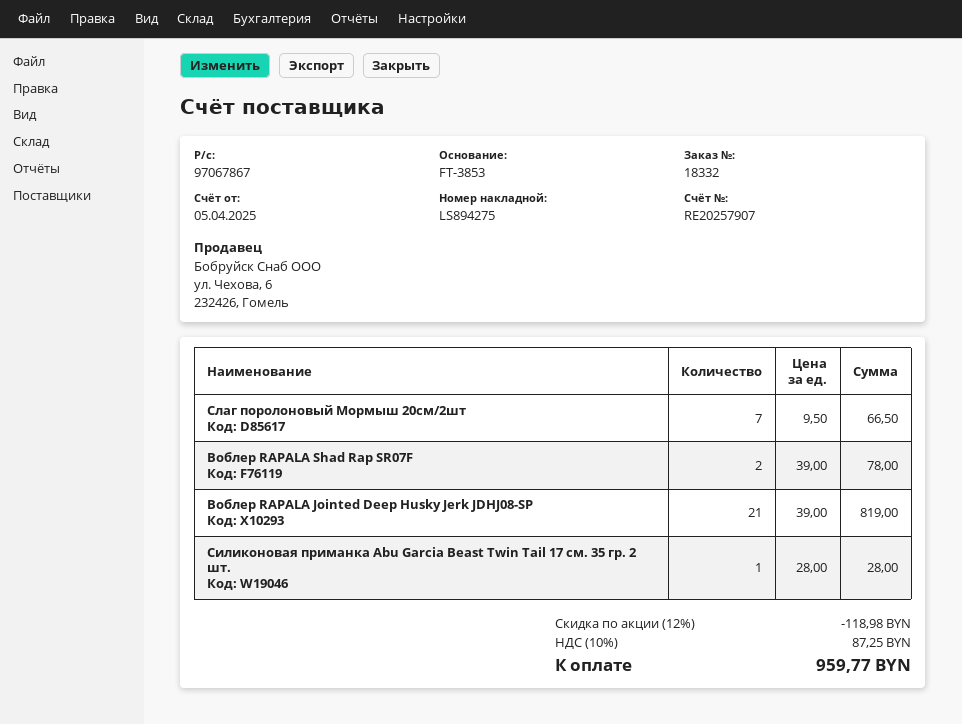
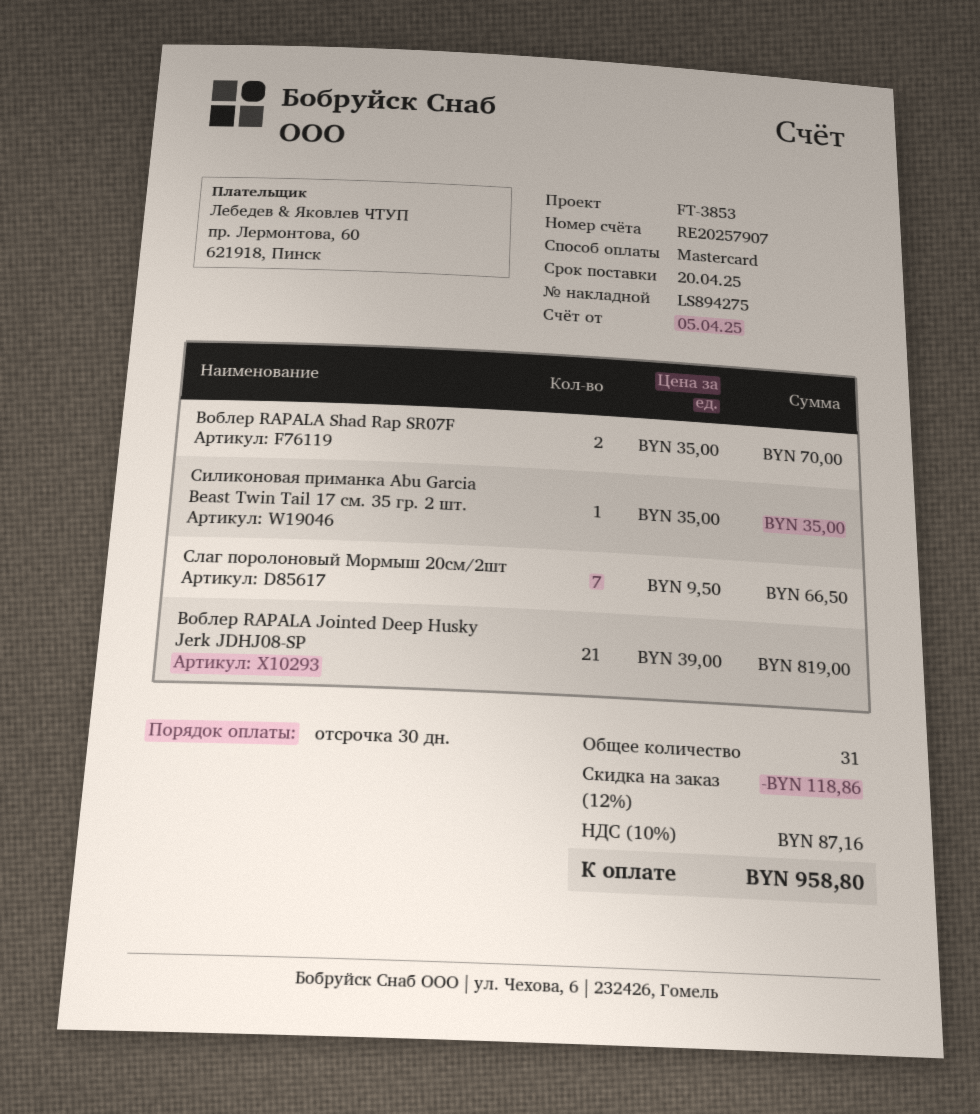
Воблер RAPALA Shad Rap SR07F: 2 x 39.00 = 78.00 -> 2 x 35.00 = 70.00
Силиконовая приманка Abu Garcia Beast Twin Tail 17 см. 35 гр. 2 шт.: 1 x 28.00 = 28.00 -> 1 x 35.00 = 35.00
discount: 12% = 118.98 -> 12% = 118.86
tax: 10% = 87.25 -> 10% = 87.16
total: 959.77 -> 958.80

